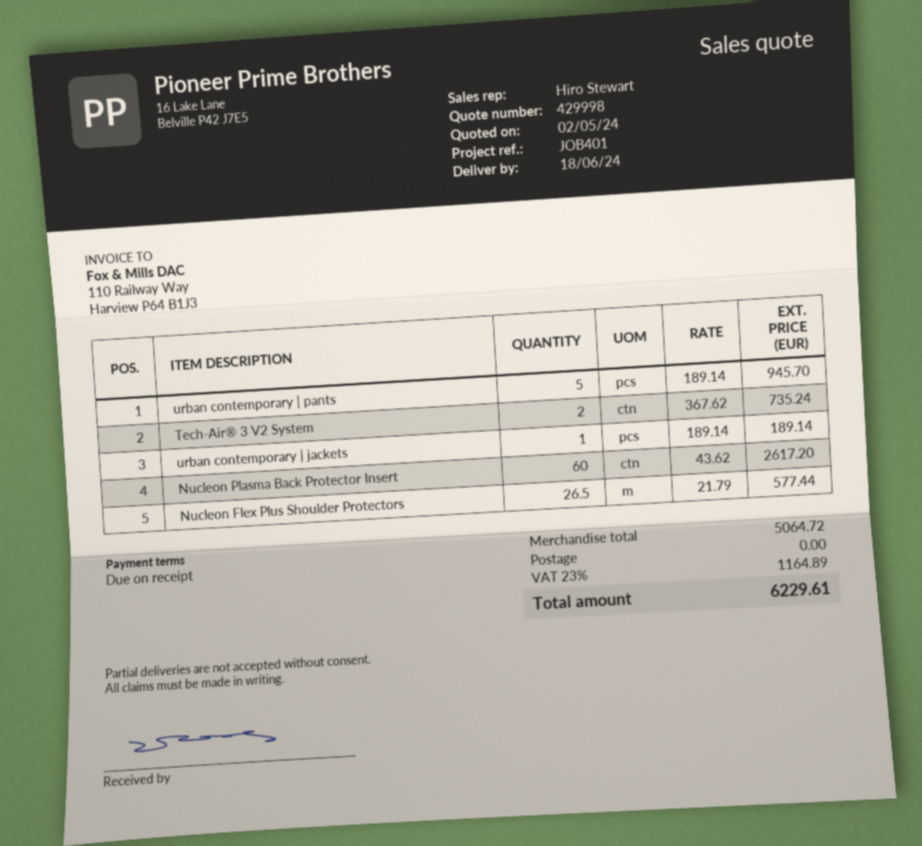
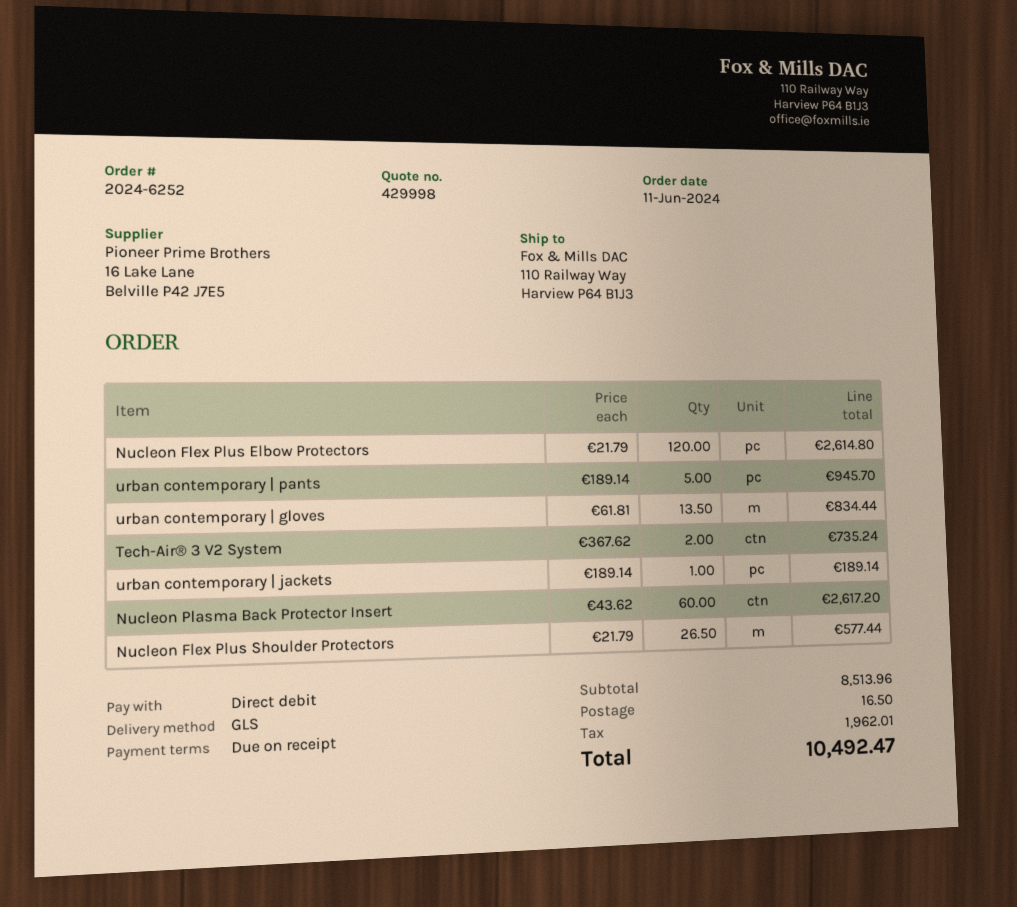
Nucleon Flex Plus Elbow Protectors: none -> 120 x 21.79 = 2614.80
urban contemporary | gloves: none -> 13.5 x 61.81 = 834.44
subtotal: 5064.72 -> 8513.96
shipping: 0.00 -> 16.50
tax: 1164.89 -> 1962.01
total: 6229.61 -> 10492.47

